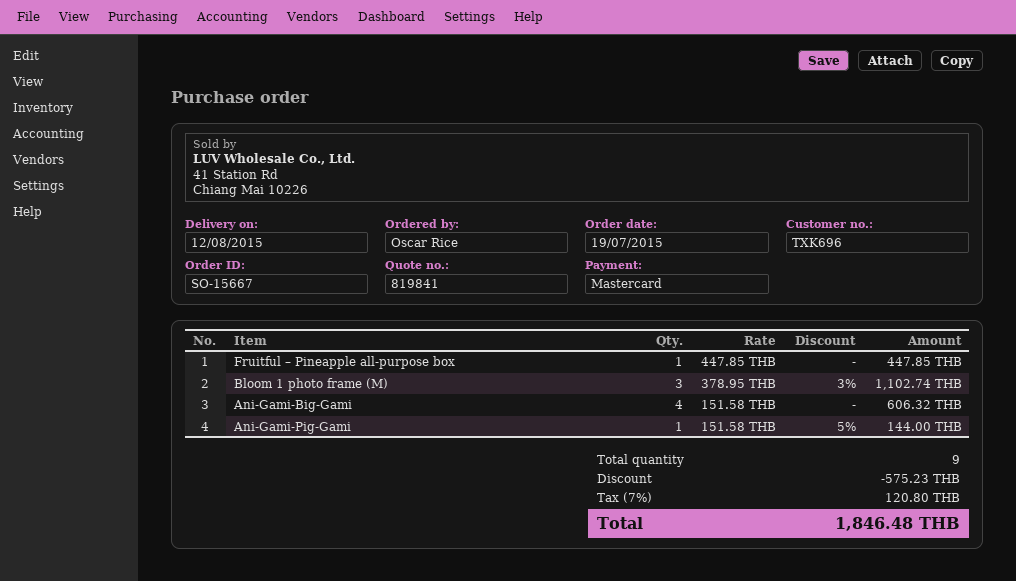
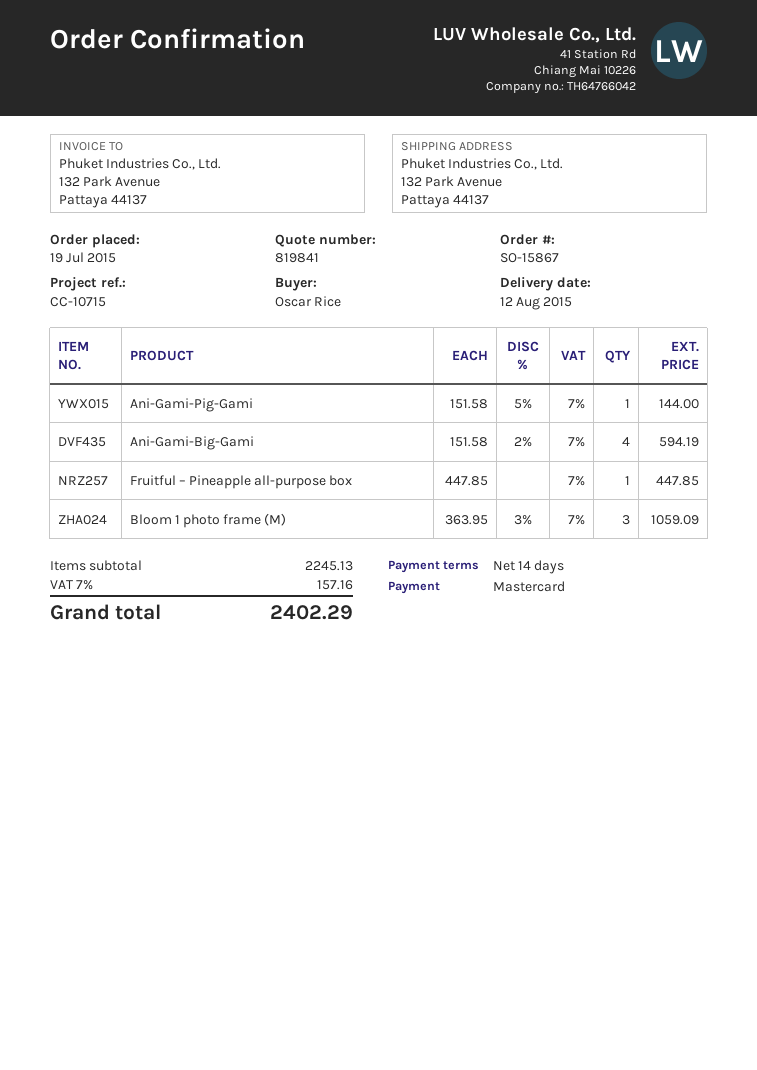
order number: SO-15667 -> SO-15867
Bloom 1 photo frame (M): 3 x 378.95 - 3% = 1102.74 -> 3 x 363.95 - 3% = 1059.09
Ani-Gami-Big-Gami: 4 x 151.58 = 606.32 -> 4 x 151.58 - 2% = 594.19
discount: 575.23 -> none
tax: 7% = 120.80 -> 7% = 157.16
total: 1846.48 -> 2402.29

